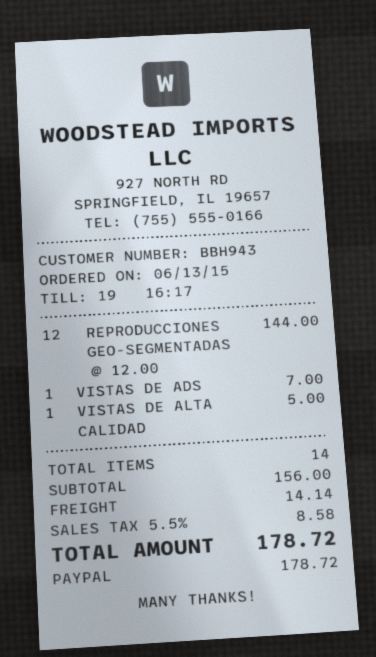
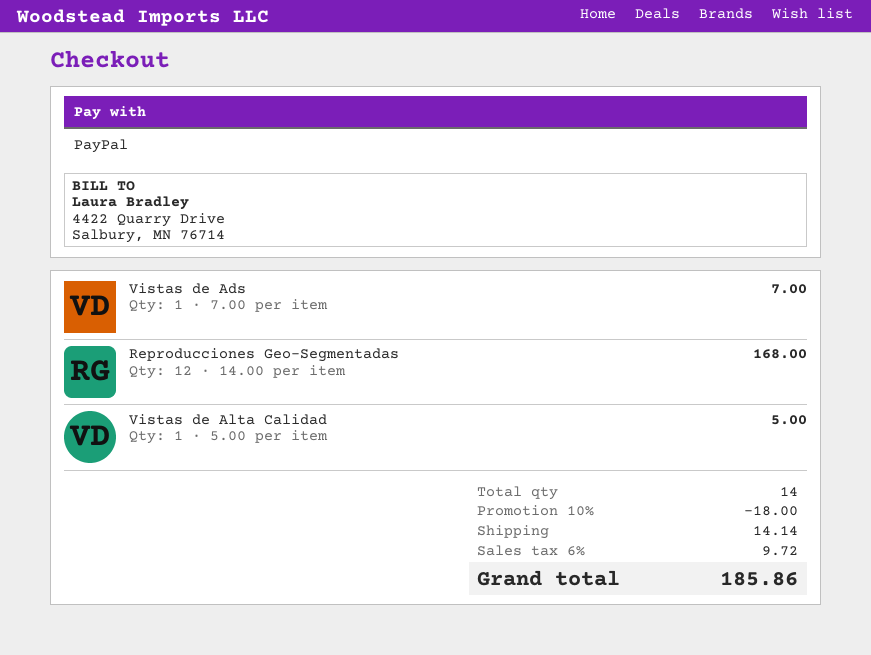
REPRODUCCIONES GEO-SEGMENTADAS: 12 x 12.00 = 144.00 -> 12 x 14.00 = 168.00
discount: none -> 10% = 18.00
tax: 5.5% = 8.58 -> 6% = 9.72
total: 178.72 -> 185.86

